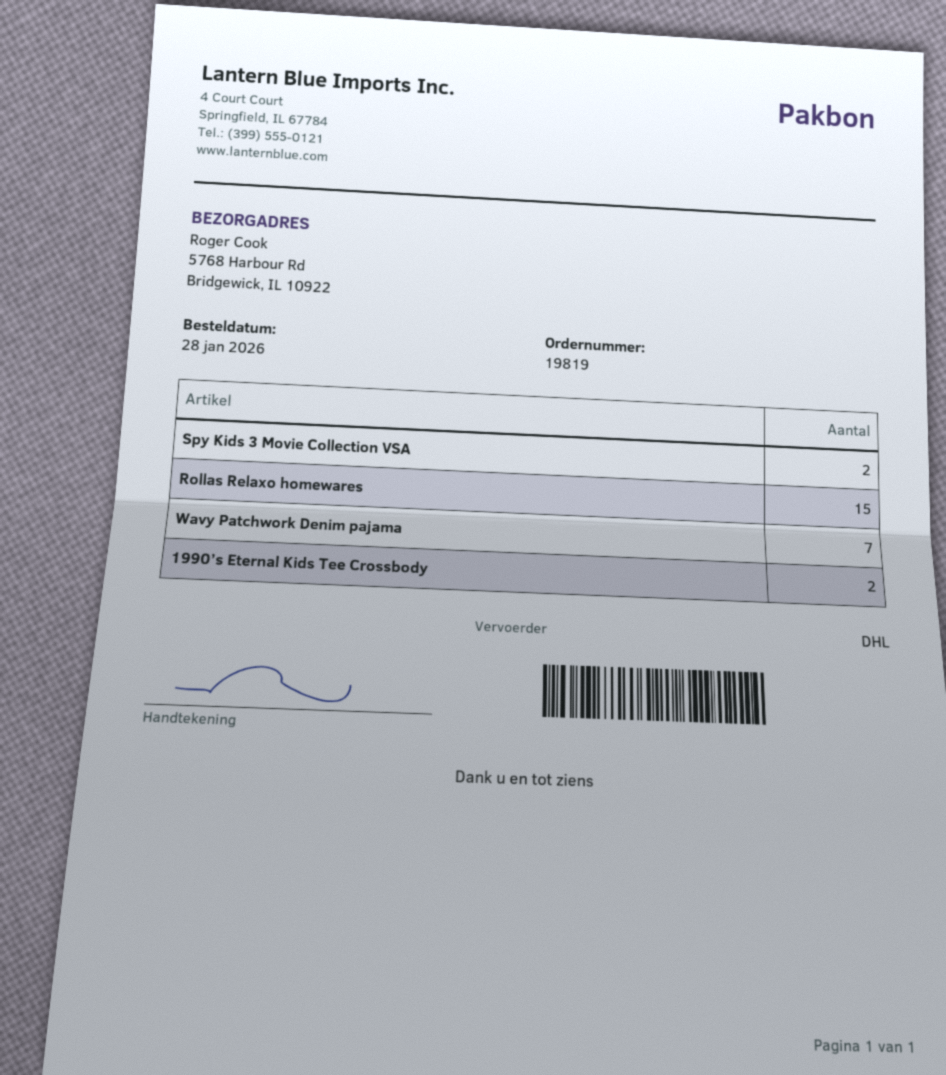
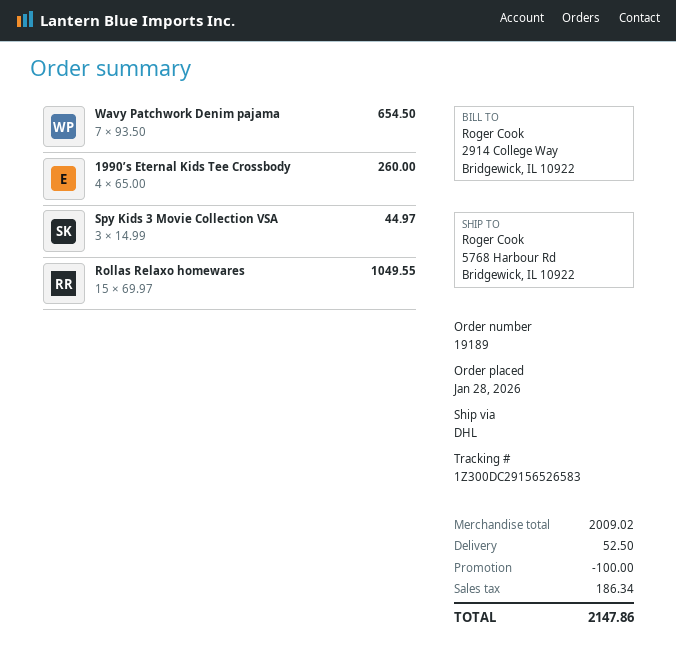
order number: 19819 -> 19189
Spy Kids 3 Movie Collection VSA: 2 -> 3
1990’s Eternal Kids Tee Crossbody: 2 -> 4

